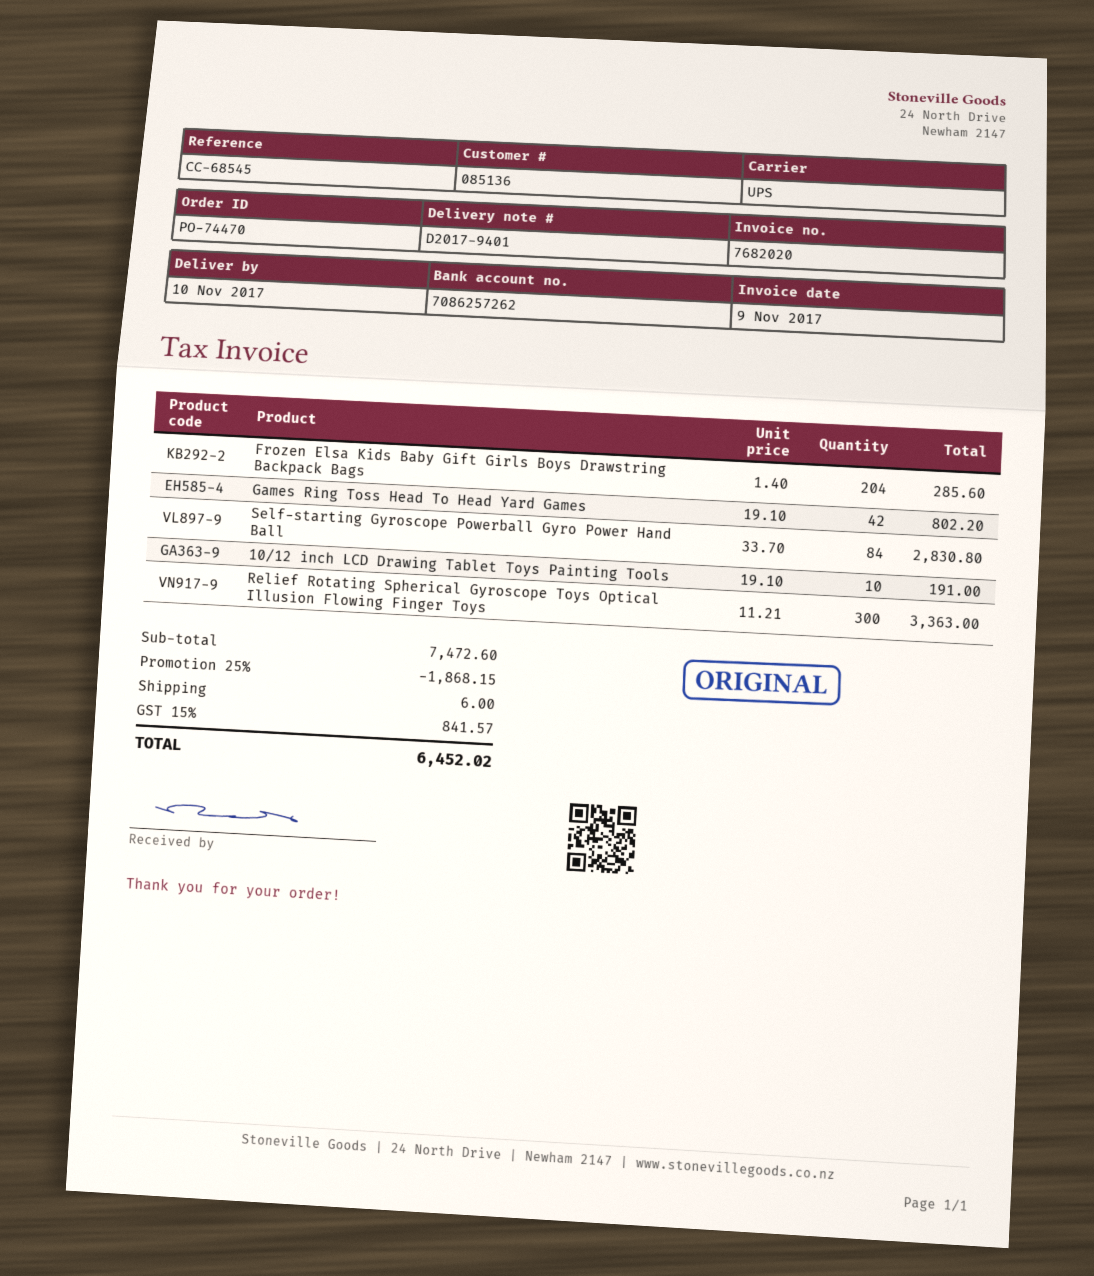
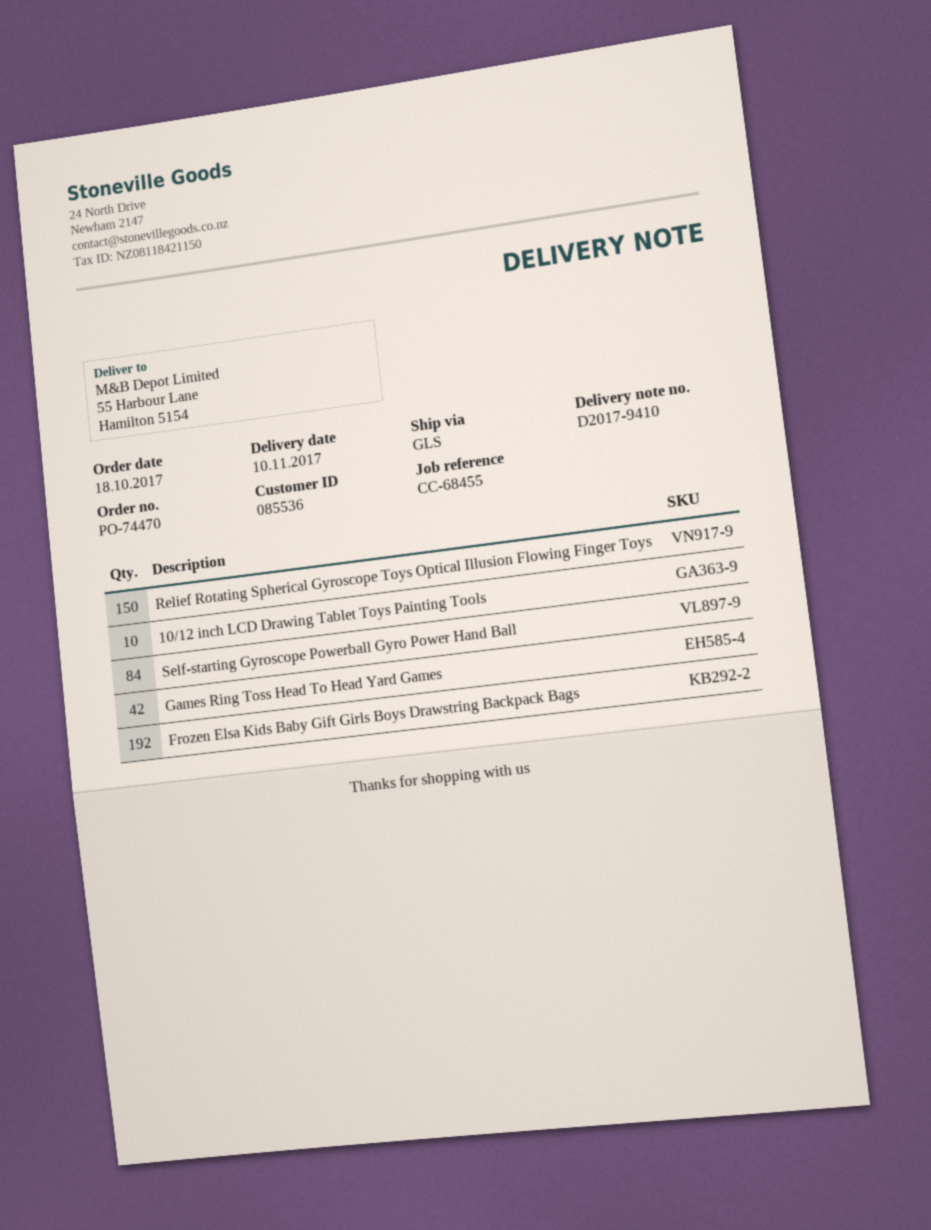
delivery note number: D2017-9401 -> D2017-9410
customer number: 085136 -> 085536
reference: CC-68545 -> CC-68455
shipping method: UPS -> GLS
Frozen Elsa Kids Baby Gift Girls Boys Drawstring Backpack Bags: 204 -> 192
Relief Rotating Spherical Gyroscope Toys Optical Illusion Flowing Finger Toys: 300 -> 150

